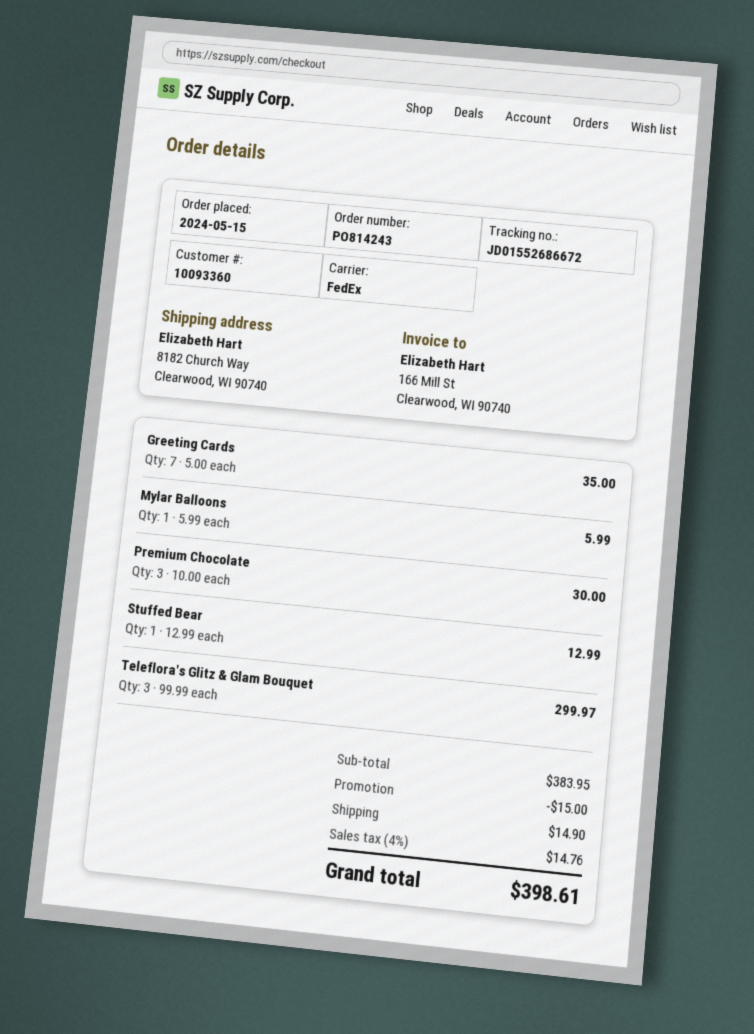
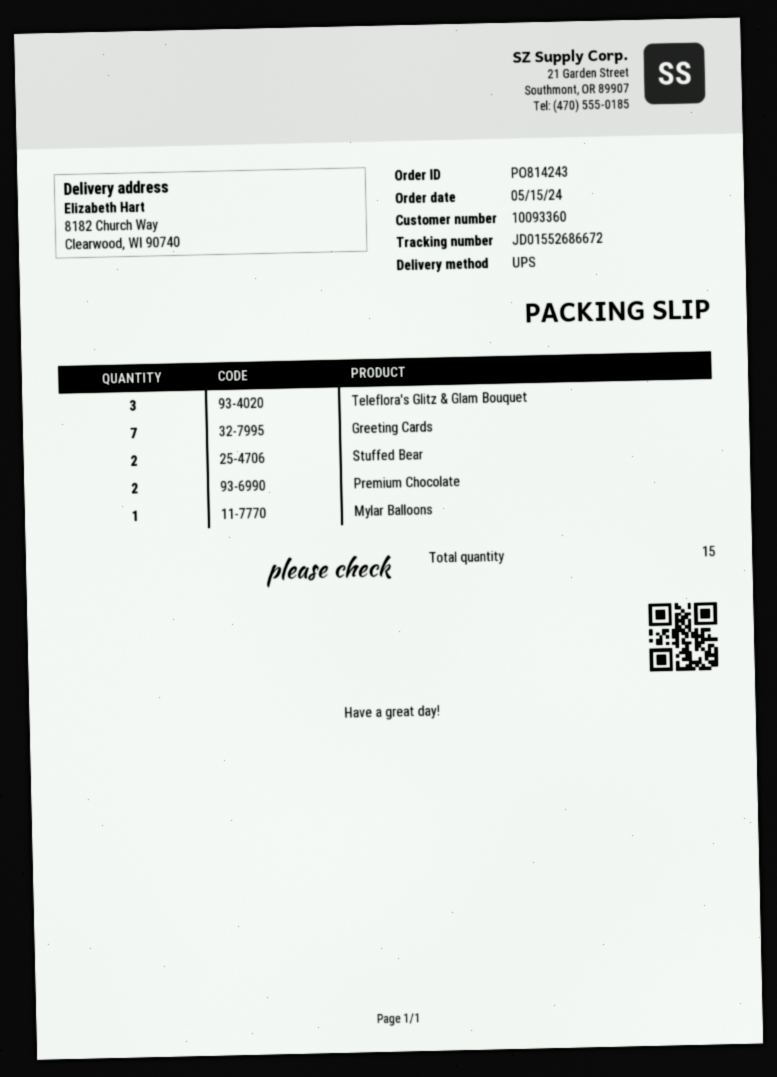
shipping method: FedEx -> UPS
Premium Chocolate: 3 -> 2
Stuffed Bear: 1 -> 2

